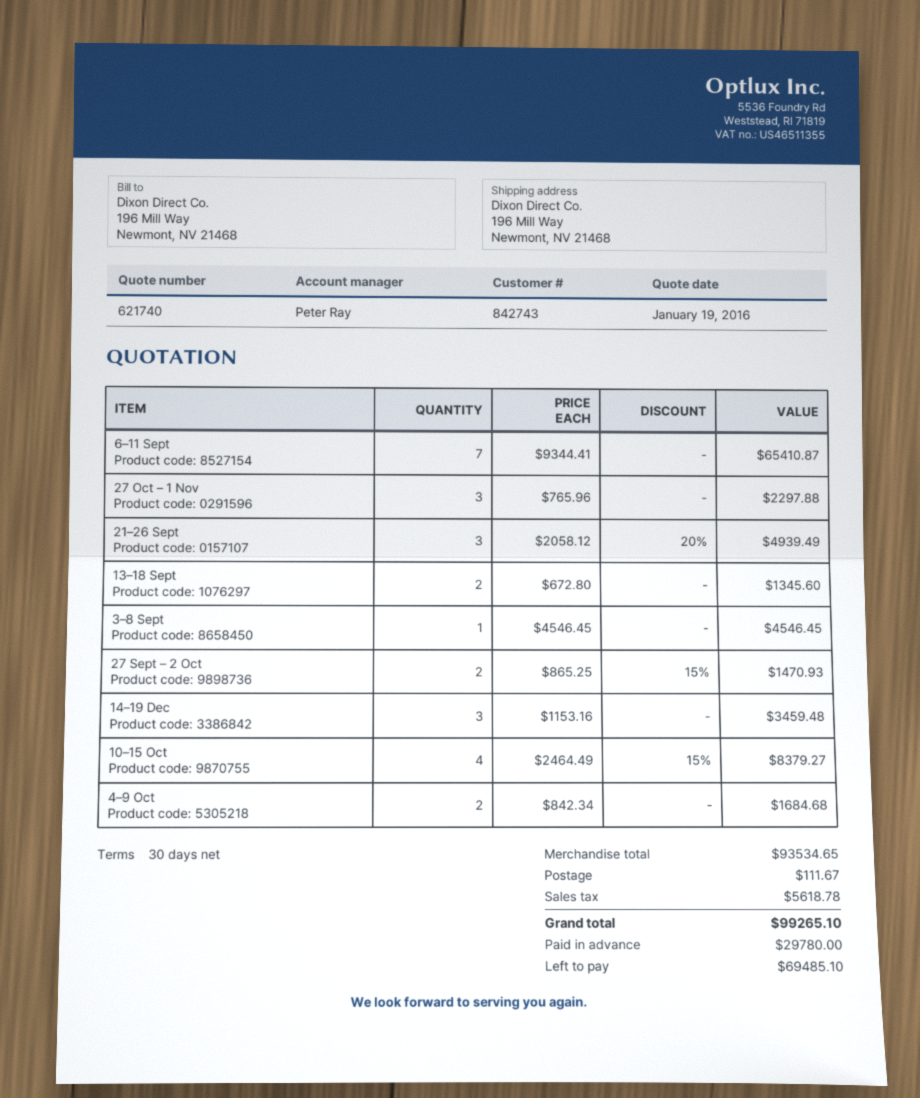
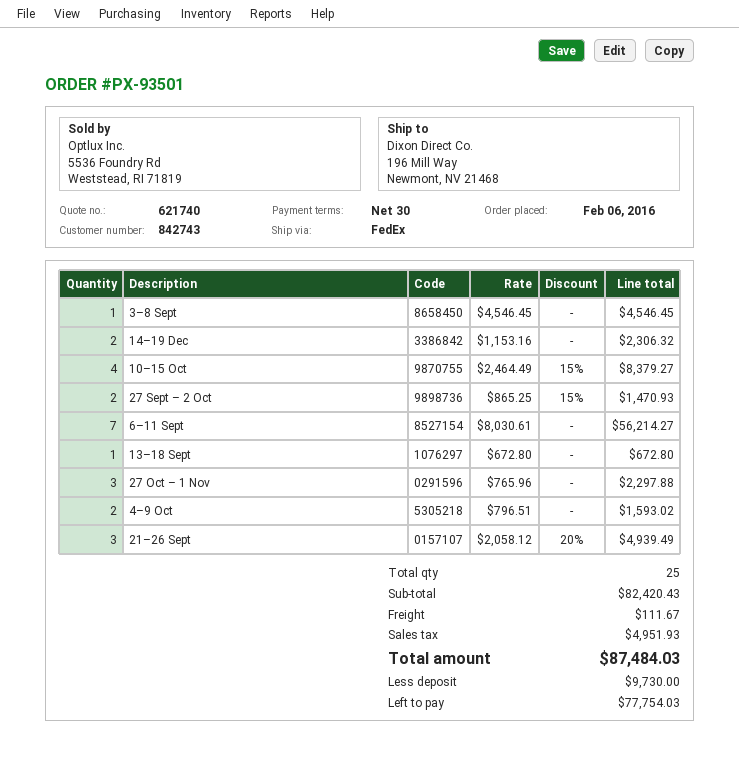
6–11 Sept: 7 x 9344.41 = 65410.87 -> 7 x 8030.61 = 56214.27
13–18 Sept: 2 x 672.80 = 1345.60 -> 1 x 672.80 = 672.80
14–19 Dec: 3 x 1153.16 = 3459.48 -> 2 x 1153.16 = 2306.32
4–9 Oct: 2 x 842.34 = 1684.68 -> 2 x 796.51 = 1593.02
subtotal: 93534.65 -> 82420.43
tax: 5618.78 -> 4951.93
total: 99265.10 -> 87484.03
deposit: 29780.00 -> 9730.00
balance: 69485.10 -> 77754.03

